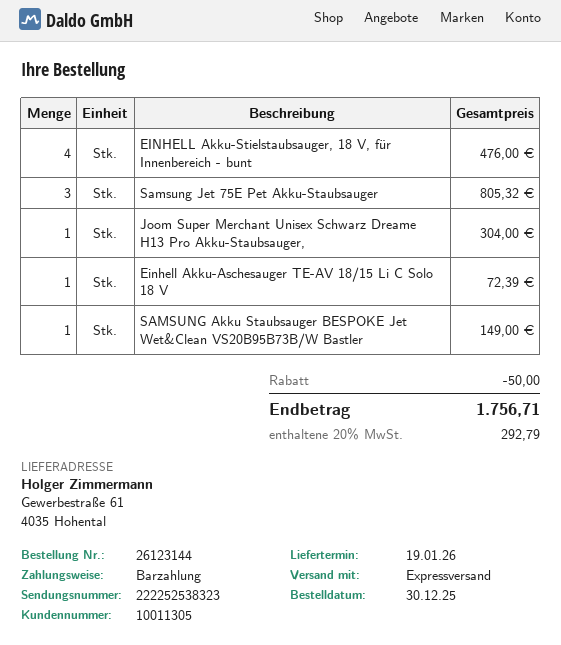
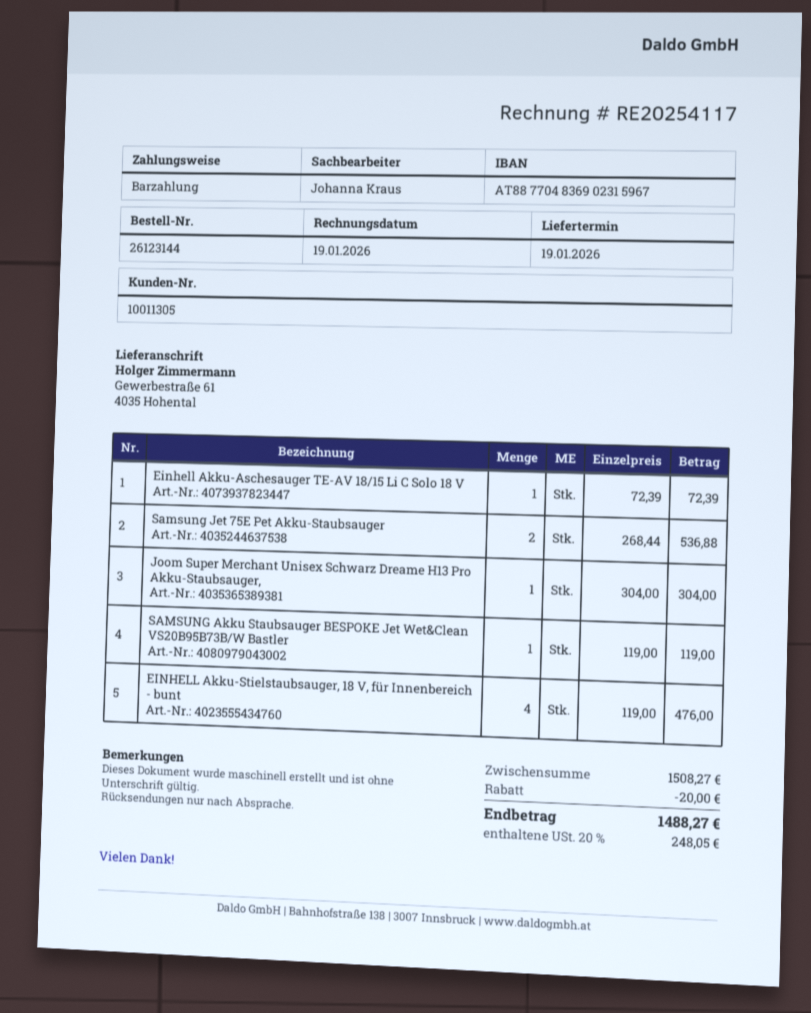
Samsung Jet 75E Pet Akku-Staubsauger: 3 for 805.32 -> 2 for 536.88
SAMSUNG Akku Staubsauger BESPOKE Jet Wet&Clean VS20B95B73B/W Bastler: 1 for 149.00 -> 1 for 119.00
discount: 50.00 -> 20.00
tax: 20% = 292.79 -> 20% = 248.05
total: 1756.71 -> 1488.27

